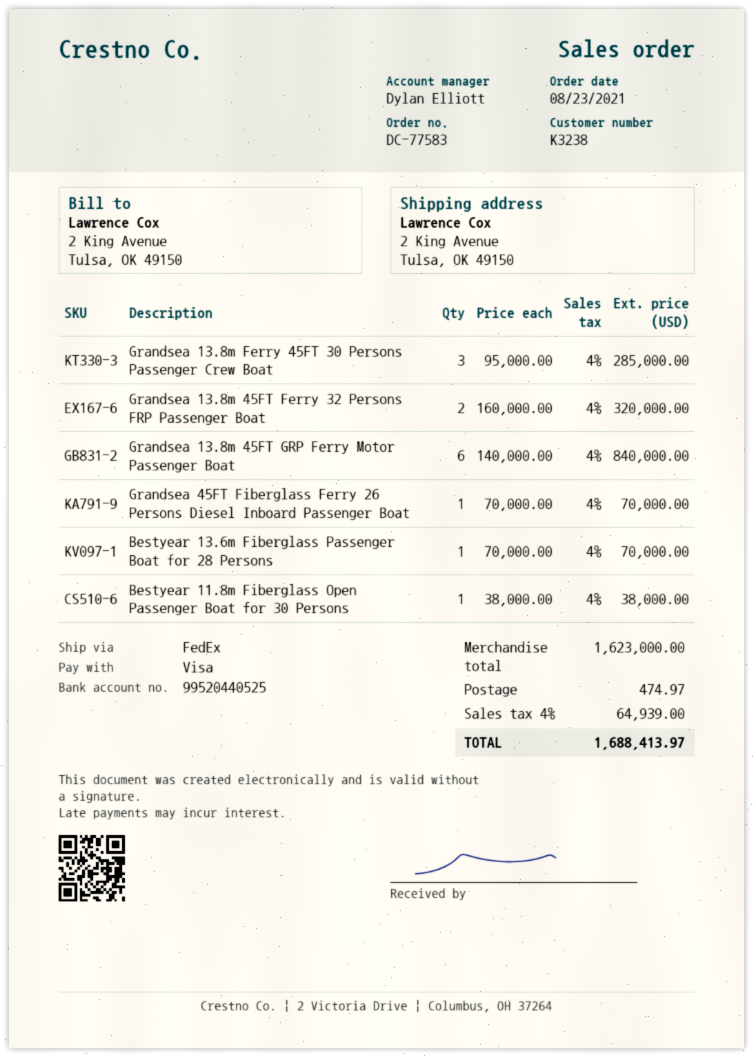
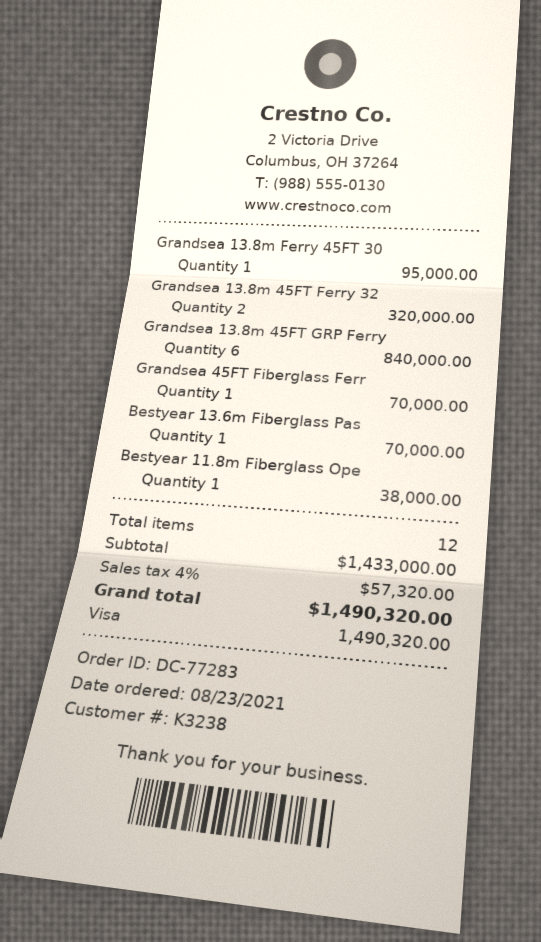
order number: DC-77583 -> DC-77283
Grandsea 13.8m Ferry 45FT 30 Persons Passenger Crew Boat: 3 for 285000.00 -> 1 for 95000.00
subtotal: 1623000.00 -> 1433000.00
shipping: 474.97 -> none
tax: 4% = 64939.00 -> 4% = 57320.00
total: 1688413.97 -> 1490320.00

